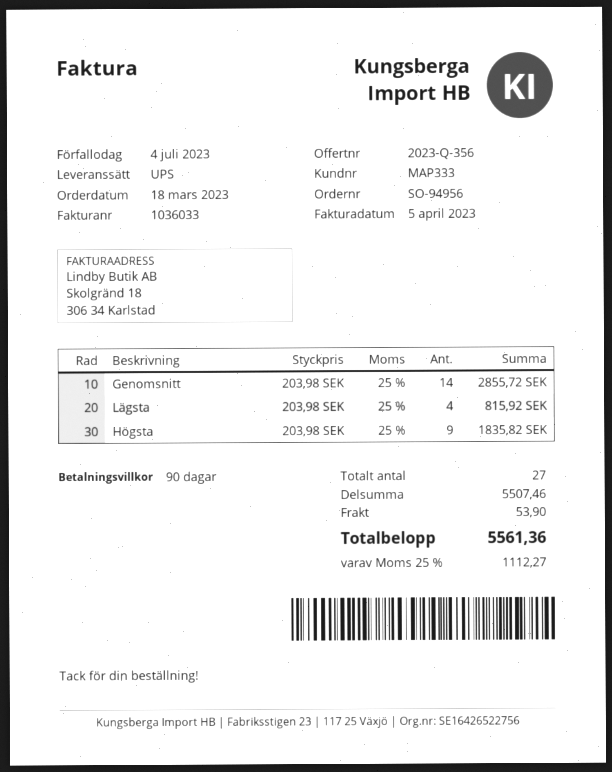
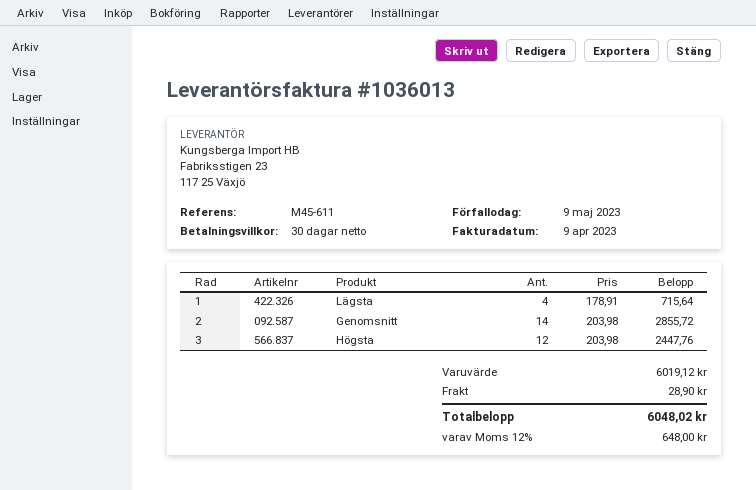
invoice number: 1036033 -> 1036013
invoice date: 2023-04-05 -> 2023-04-09
payment terms: 90 days -> 30 days
due date: 2023-07-04 -> 2023-05-09
Lägsta: 4 x 203.98 = 815.92 -> 4 x 178.91 = 715.64
Högsta: 9 x 203.98 = 1835.82 -> 12 x 203.98 = 2447.76
subtotal: 5507.46 -> 6019.12
shipping: 53.90 -> 28.90
tax: 25% = 1112.27 -> 12% = 648.00
total: 5561.36 -> 6048.02

